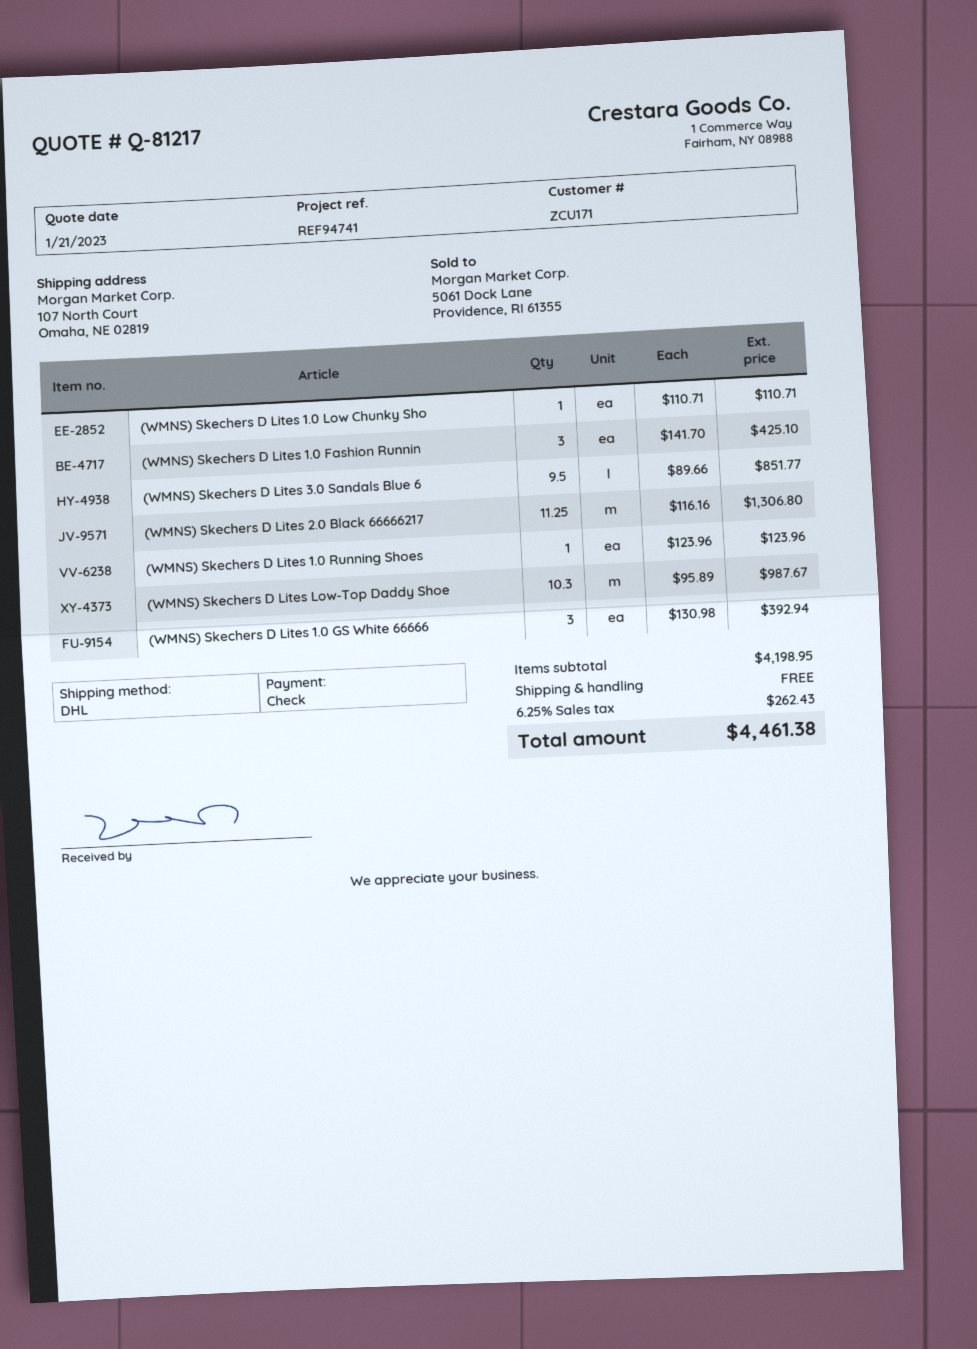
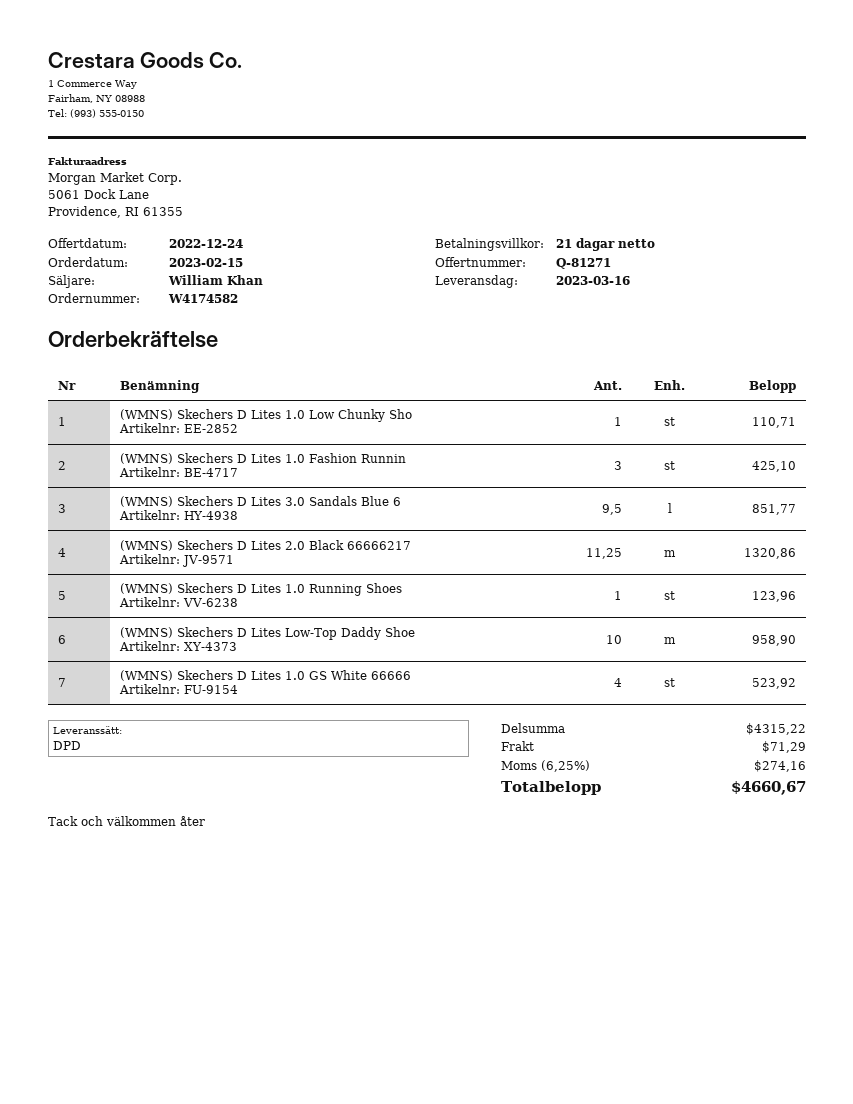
quote number: Q-81217 -> Q-81271
quote date: 2023-01-21 -> 2022-12-24
shipping method: DHL -> DPD
(WMNS) Skechers D Lites 2.0 Black 66666217: 11.25 for 1306.80 -> 11.25 for 1320.86
(WMNS) Skechers D Lites Low-Top Daddy Shoe: 10.3 for 987.67 -> 10 for 958.90
(WMNS) Skechers D Lites 1.0 GS White 66666: 3 for 392.94 -> 4 for 523.92
subtotal: 4198.95 -> 4315.22
shipping: 0.00 -> 71.29
tax: 6.25% = 262.43 -> 6.25% = 274.16
total: 4461.38 -> 4660.67

